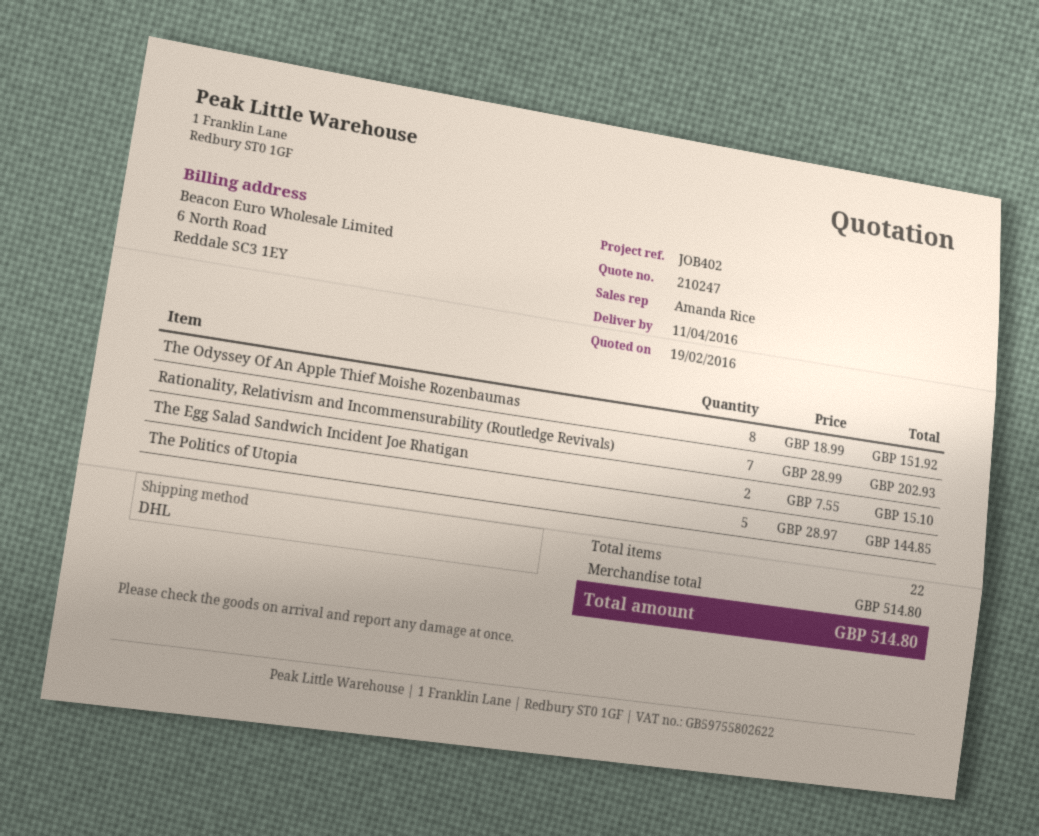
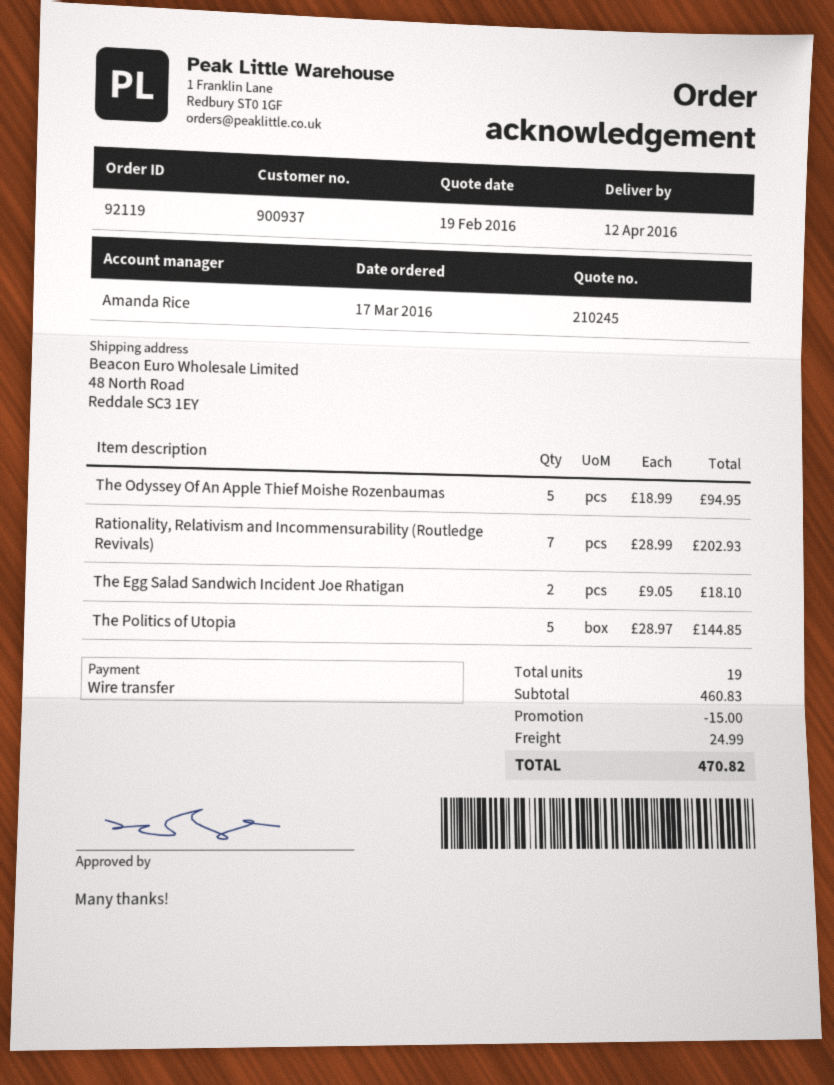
quote number: 210247 -> 210245
delivery date: 2016-04-11 -> 2016-04-12
The Odyssey Of An Apple Thief Moishe Rozenbaumas: 8 x 18.99 = 151.92 -> 5 x 18.99 = 94.95
The Egg Salad Sandwich Incident Joe Rhatigan: 2 x 7.55 = 15.10 -> 2 x 9.05 = 18.10
total quantity: 22 -> 19
subtotal: 514.80 -> 460.83
discount: none -> 15.00
shipping: none -> 24.99
total: 514.80 -> 470.82

